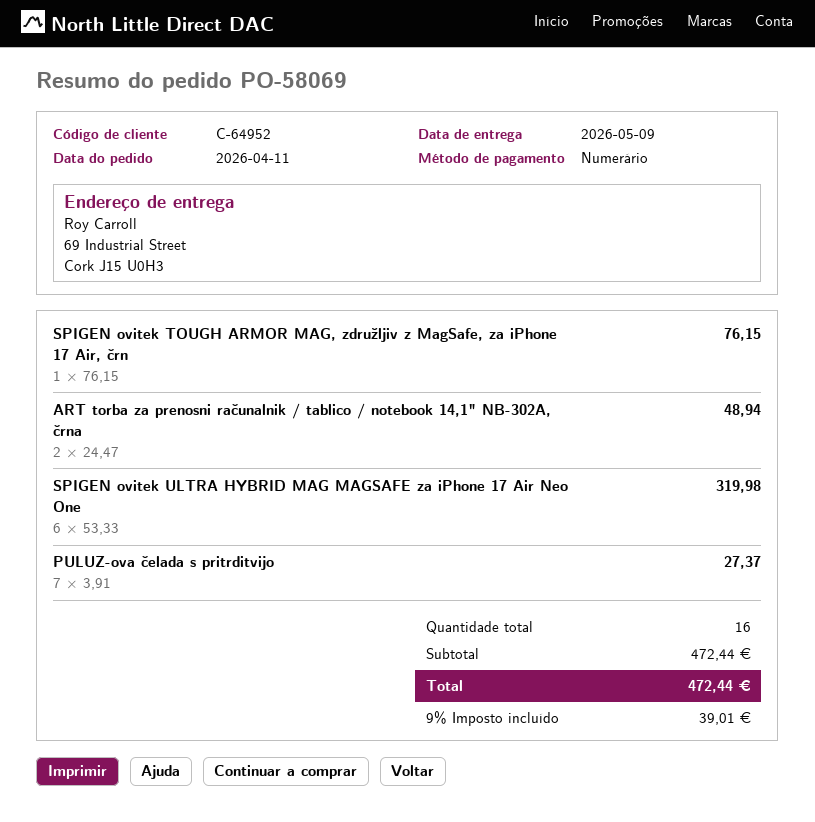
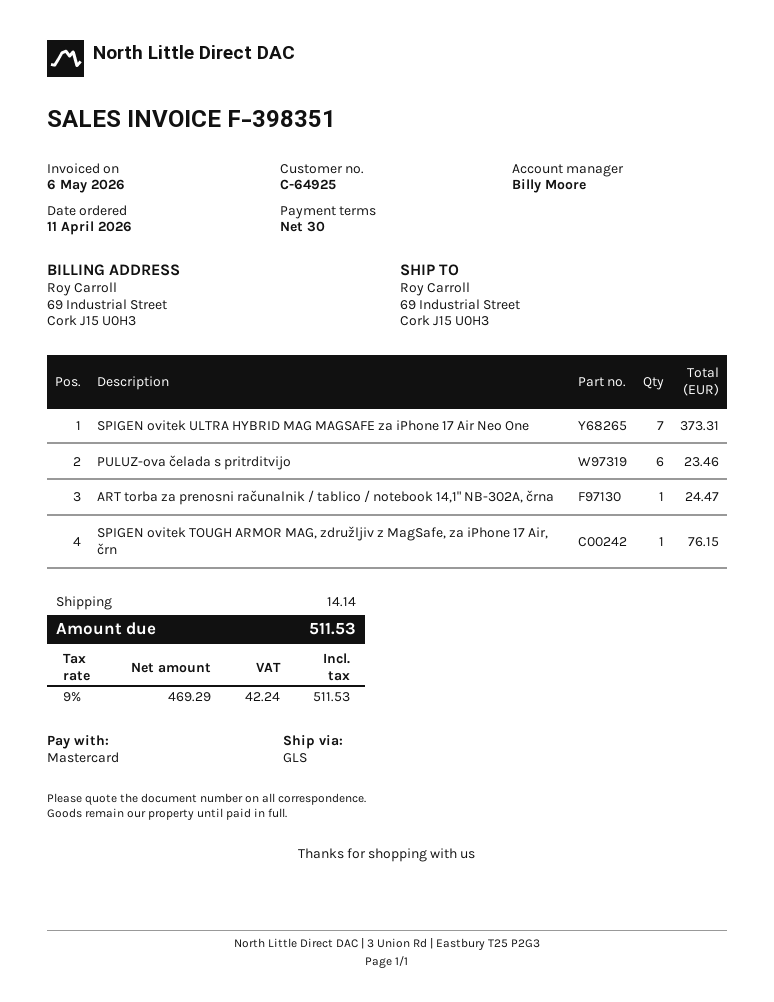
customer number: C-64952 -> C-64925
payment method: cash -> Mastercard
ART torba za prenosni računalnik / tablico / notebook 14,1" NB-302A, črna: 2 for 48.94 -> 1 for 24.47
SPIGEN ovitek ULTRA HYBRID MAG MAGSAFE za iPhone 17 Air Neo One: 6 for 319.98 -> 7 for 373.31
PULUZ-ova čelada s pritrditvijo: 7 for 27.37 -> 6 for 23.46
shipping: none -> 14.14
tax: 9% = 39.01 -> 9% = 42.24
total: 472.44 -> 511.53

